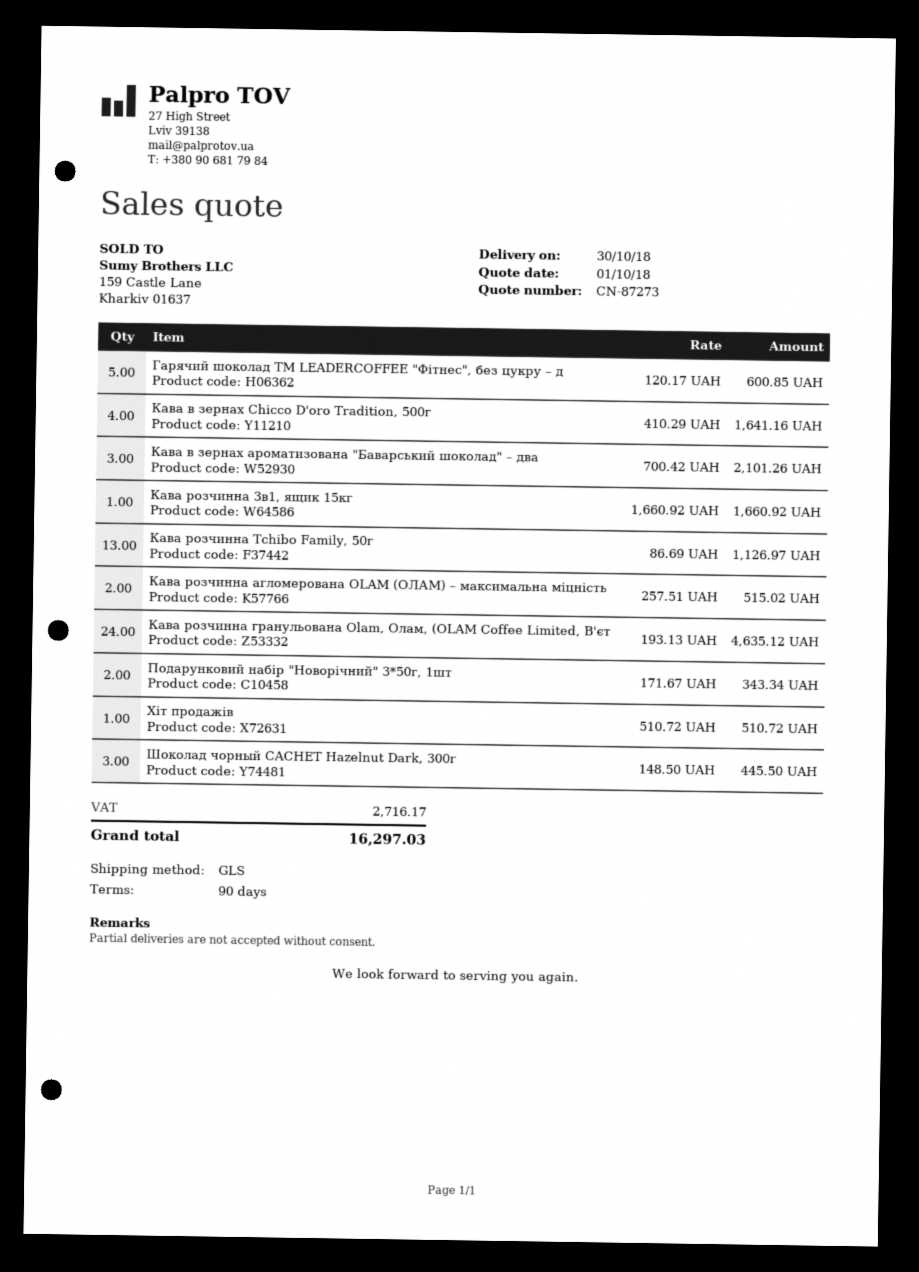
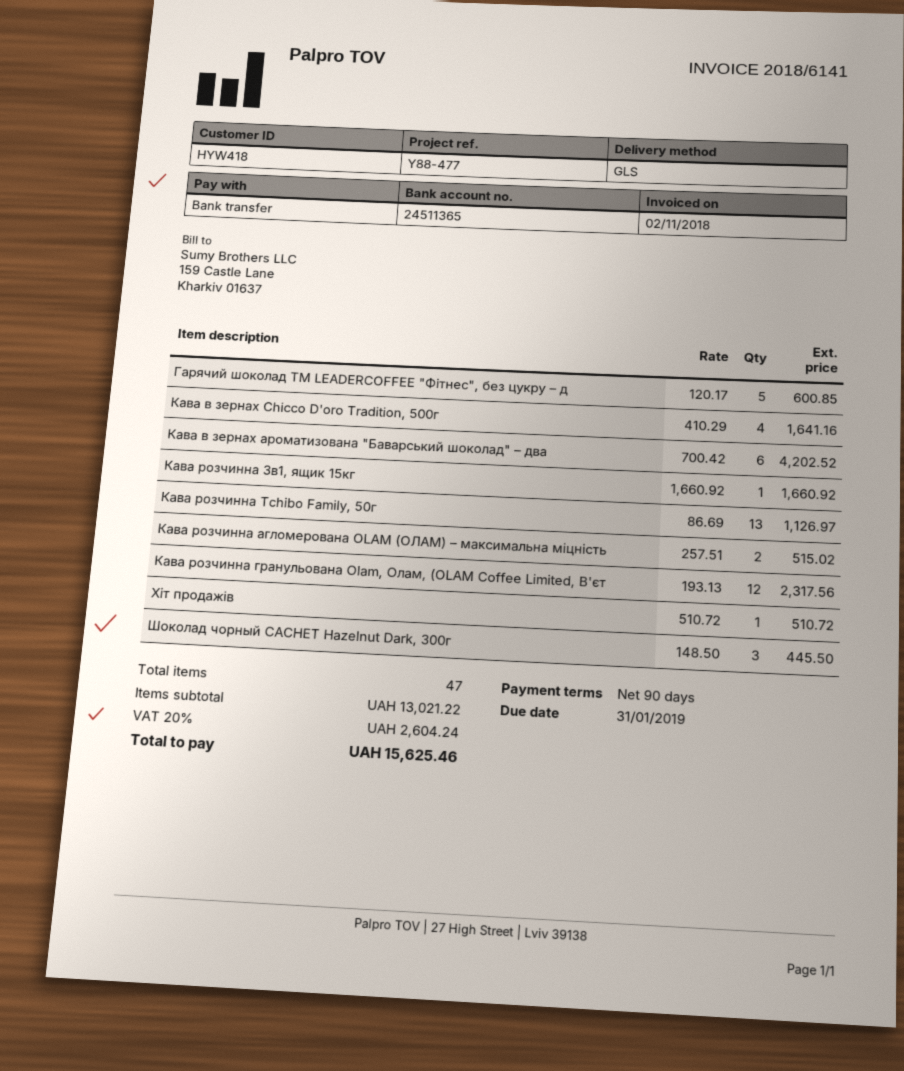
Кава в зернах ароматизована "Баварський шоколад" – два: 3 x 700.42 = 2101.26 -> 6 x 700.42 = 4202.52
Кава розчинна гранульована Olam, Олам, (OLAM Coffee Limited, В'єт: 24 x 193.13 = 4635.12 -> 12 x 193.13 = 2317.56
Подарунковий набір "Новорічний" 3*50г, 1шт: 2 x 171.67 = 343.34 -> none
tax: 2716.17 -> 2604.24
total: 16297.03 -> 15625.46

